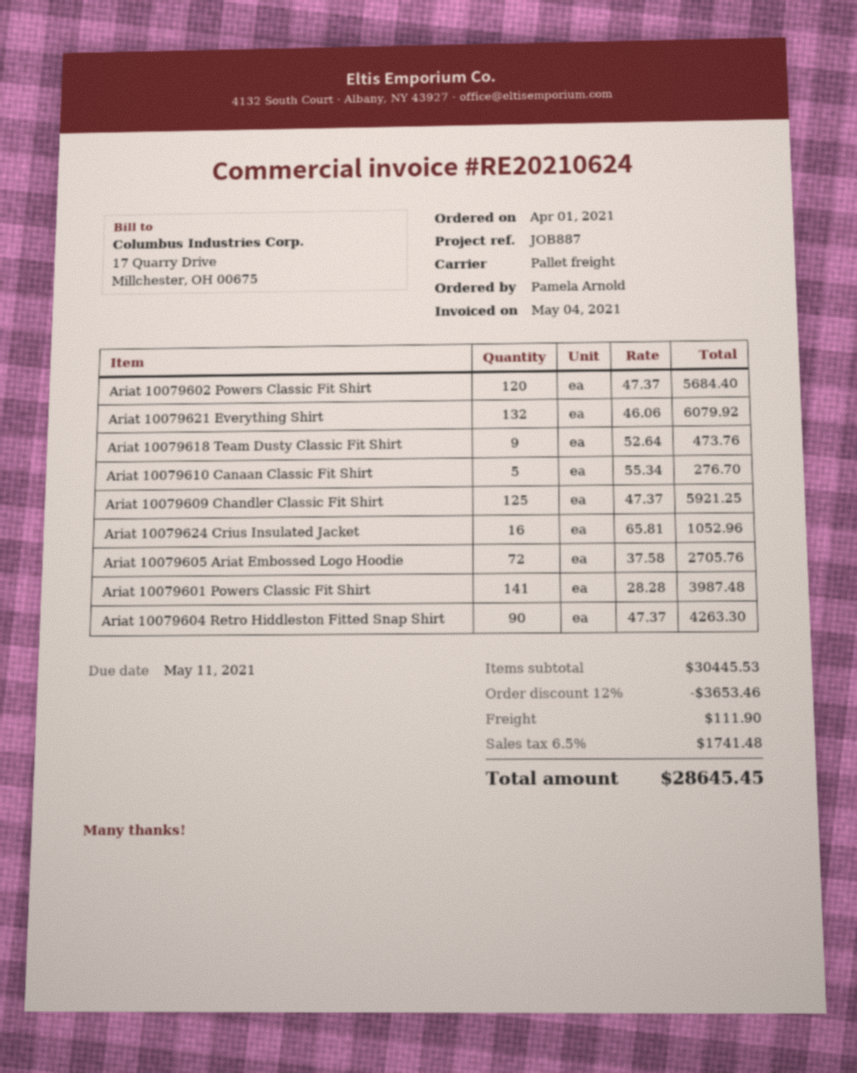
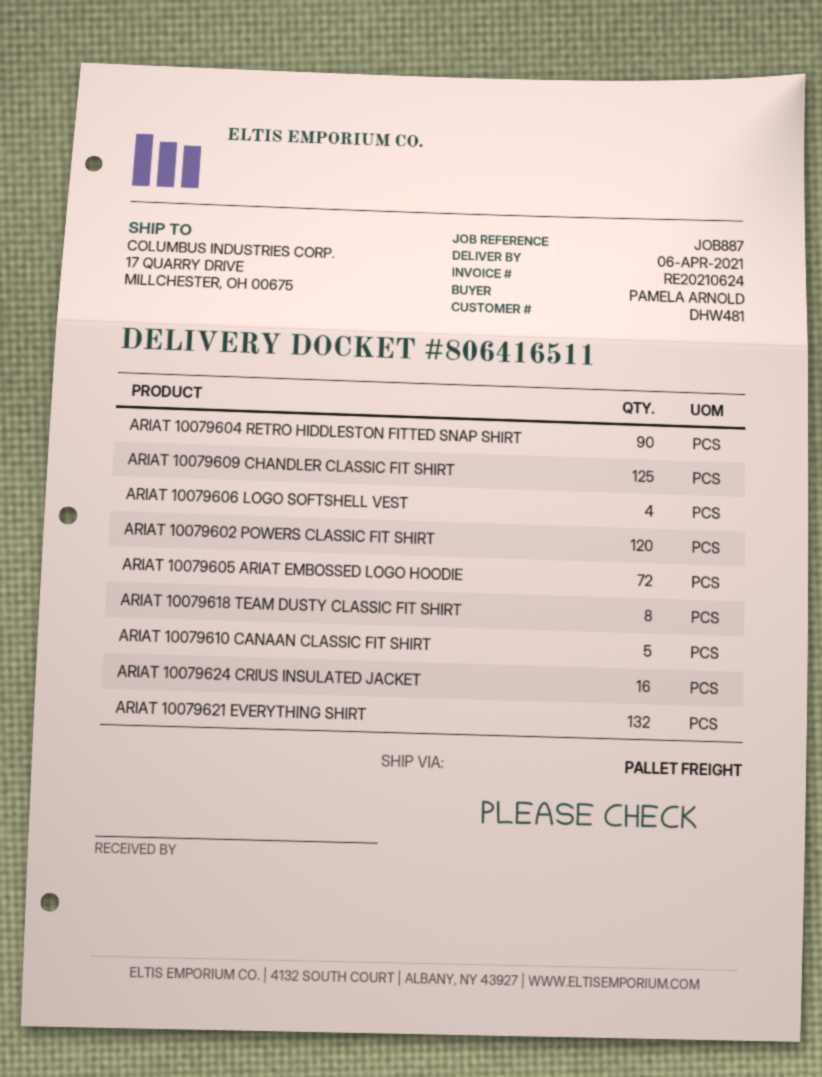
Ariat 10079618 Team Dusty Classic Fit Shirt: 9 -> 8
Ariat 10079601 Powers Classic Fit Shirt: 141 -> none
ARIAT 10079606 LOGO SOFTSHELL VEST: none -> 4

